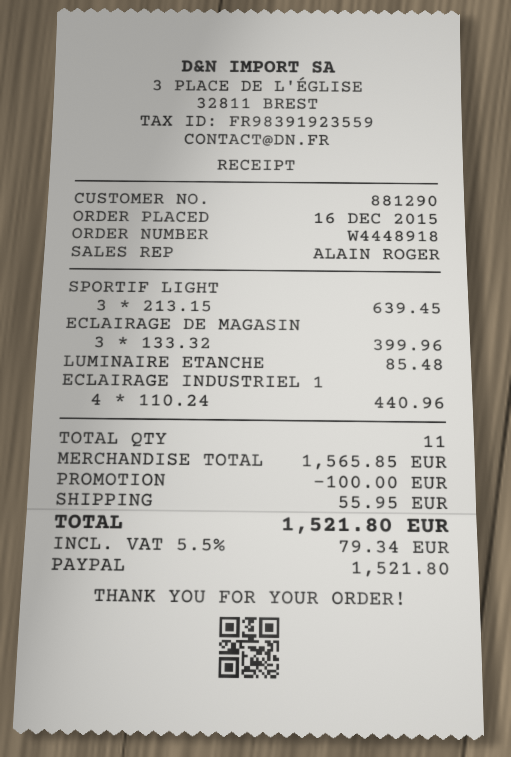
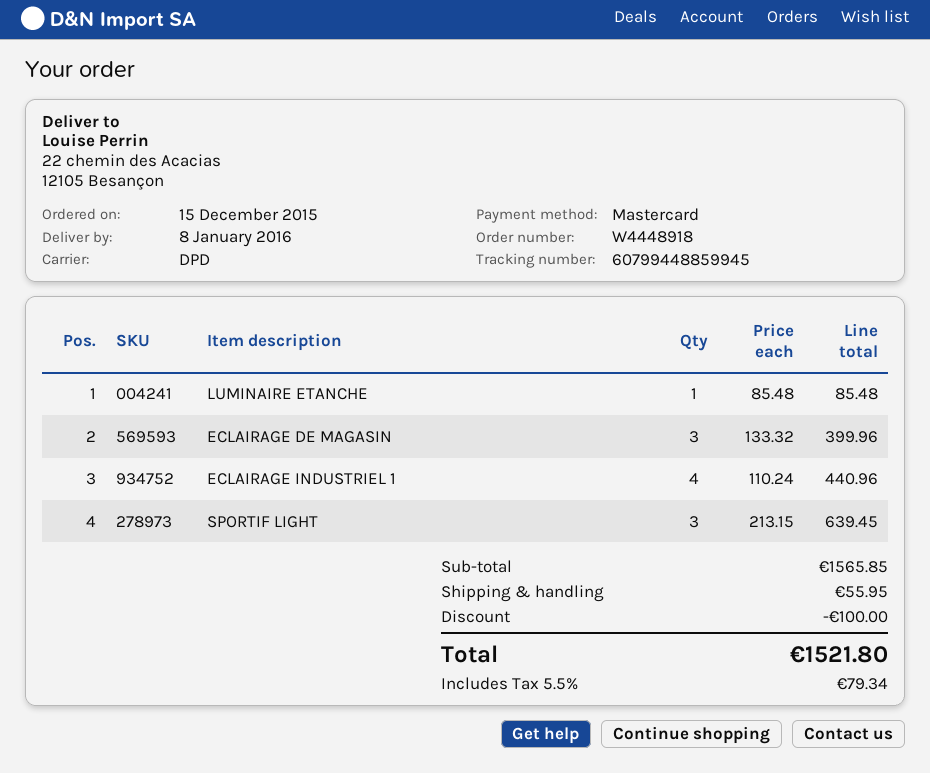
order date: 2015-12-16 -> 2015-12-15
payment method: PayPal -> Mastercard

